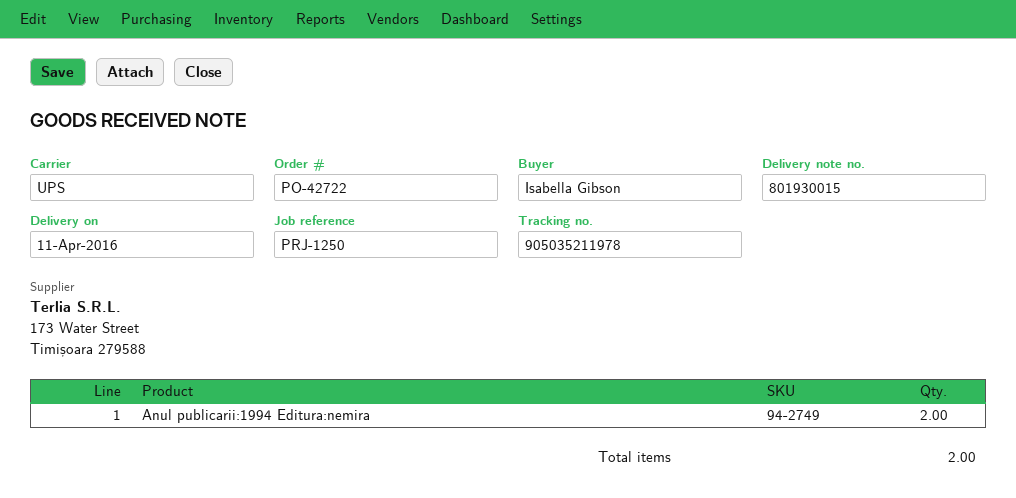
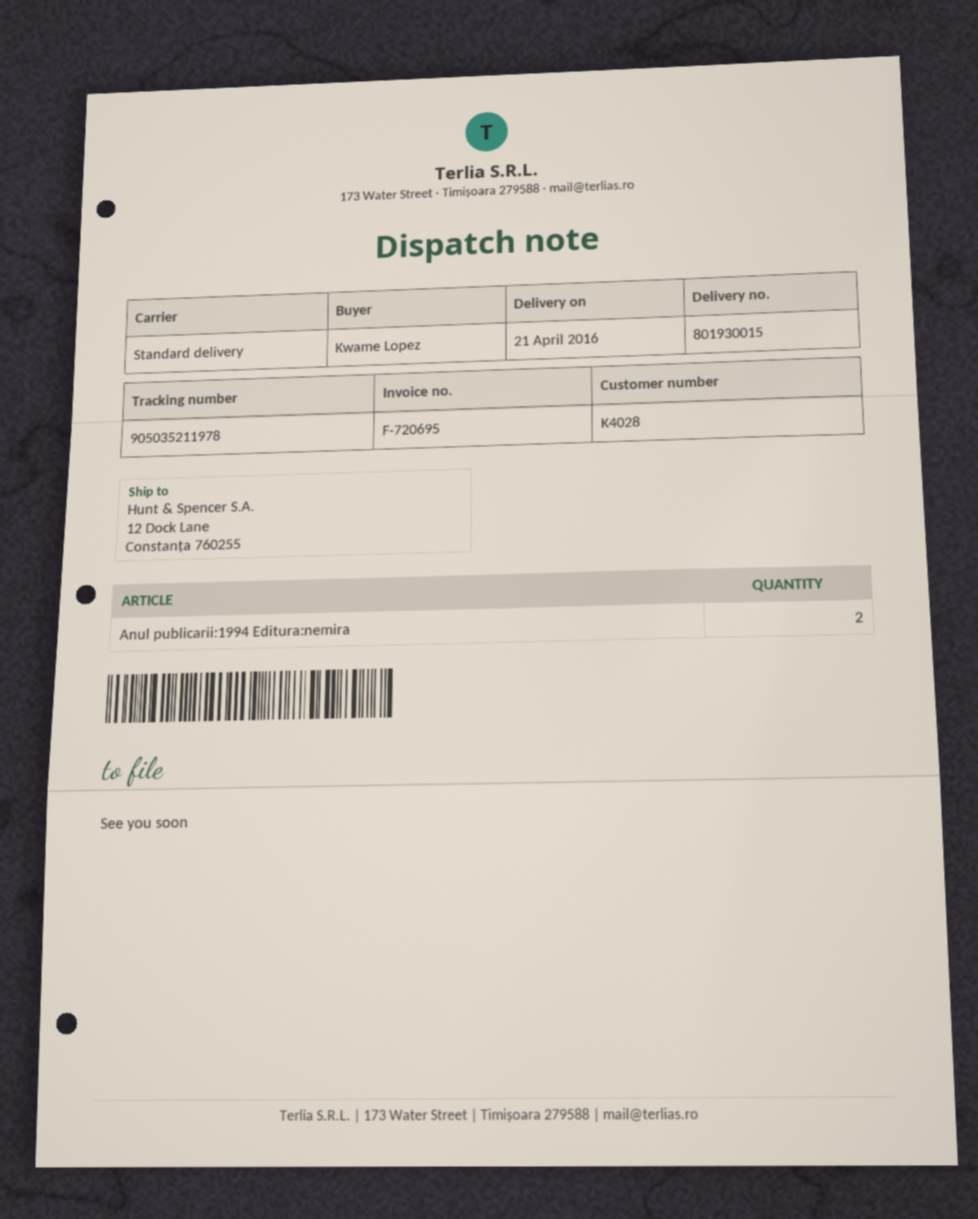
delivery date: 2016-04-11 -> 2016-04-21
ordered by: Isabella Gibson -> Kwame Lopez
shipping method: UPS -> standard

